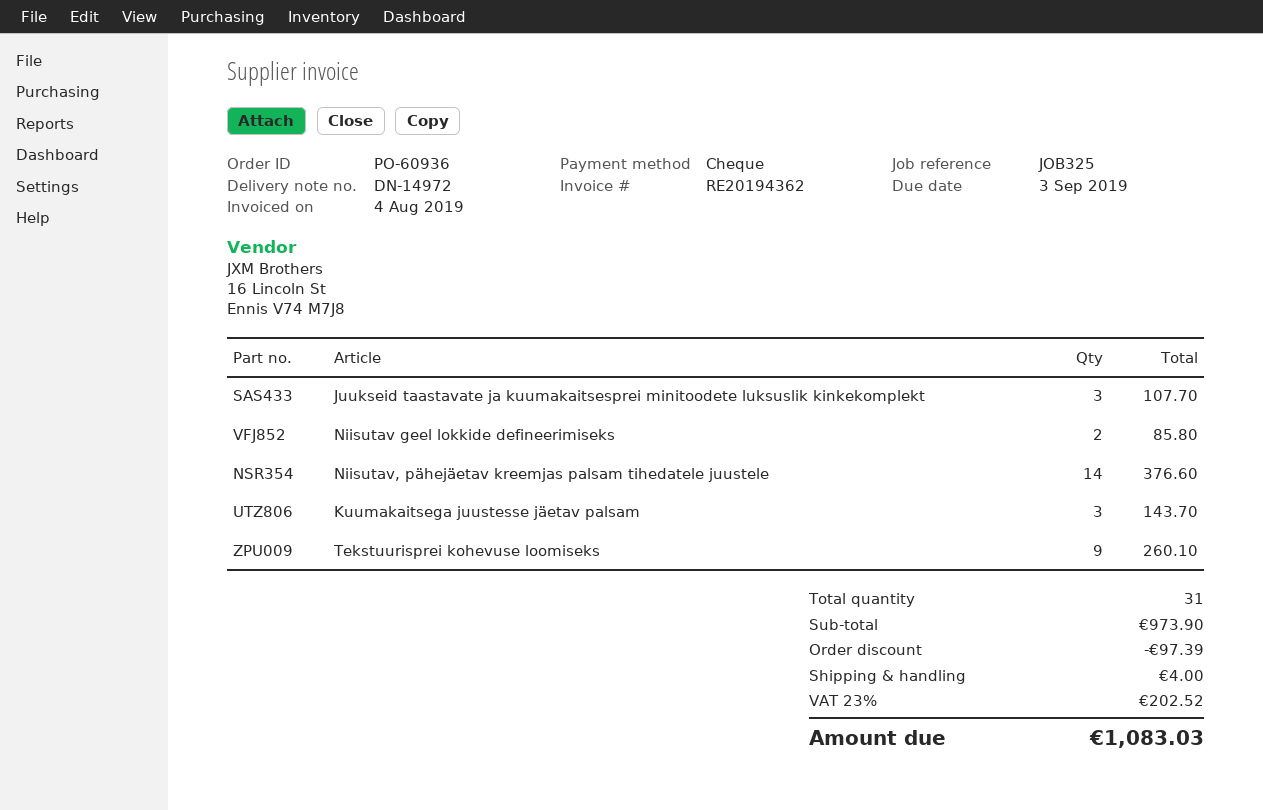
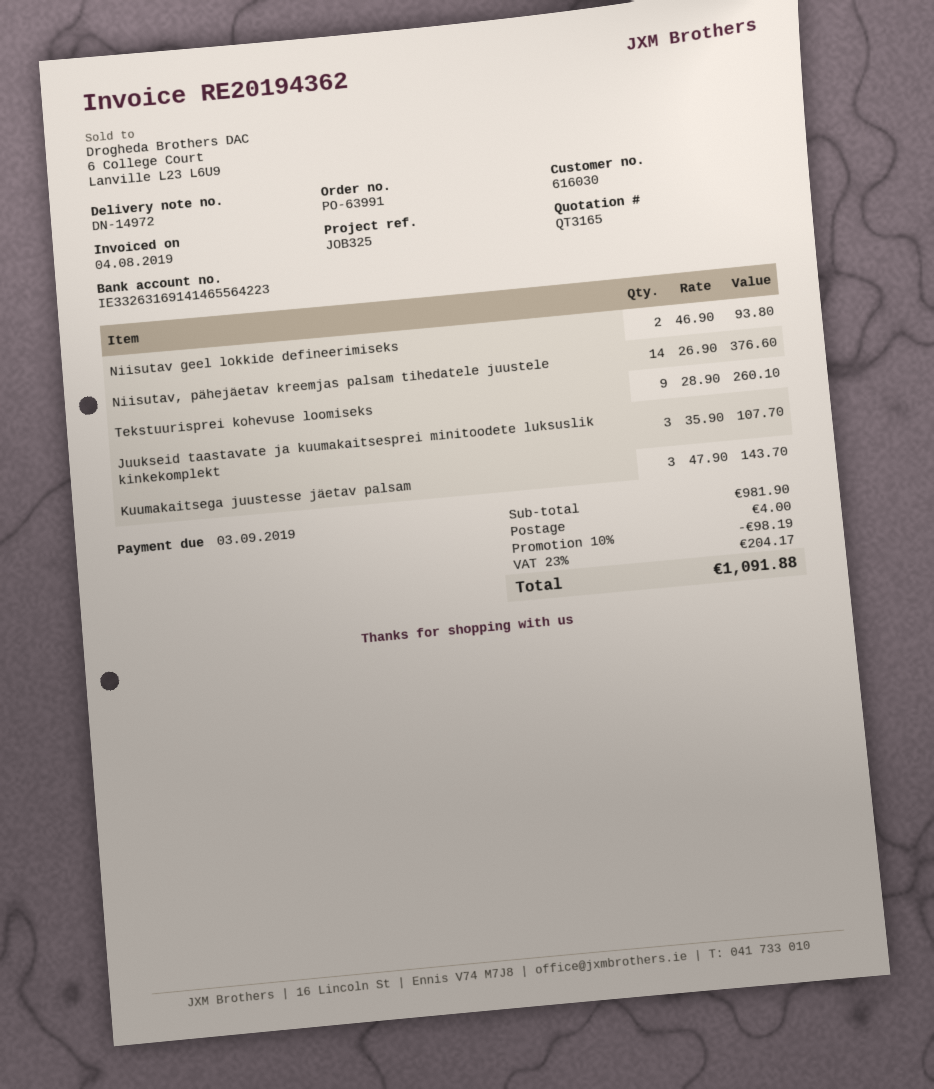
order number: PO-60936 -> PO-63991
Niisutav geel lokkide defineerimiseks: 2 for 85.80 -> 2 for 93.80
subtotal: 973.90 -> 981.90
discount: 97.39 -> 98.19
tax: 23% = 202.52 -> 23% = 204.17
total: 1083.03 -> 1091.88

